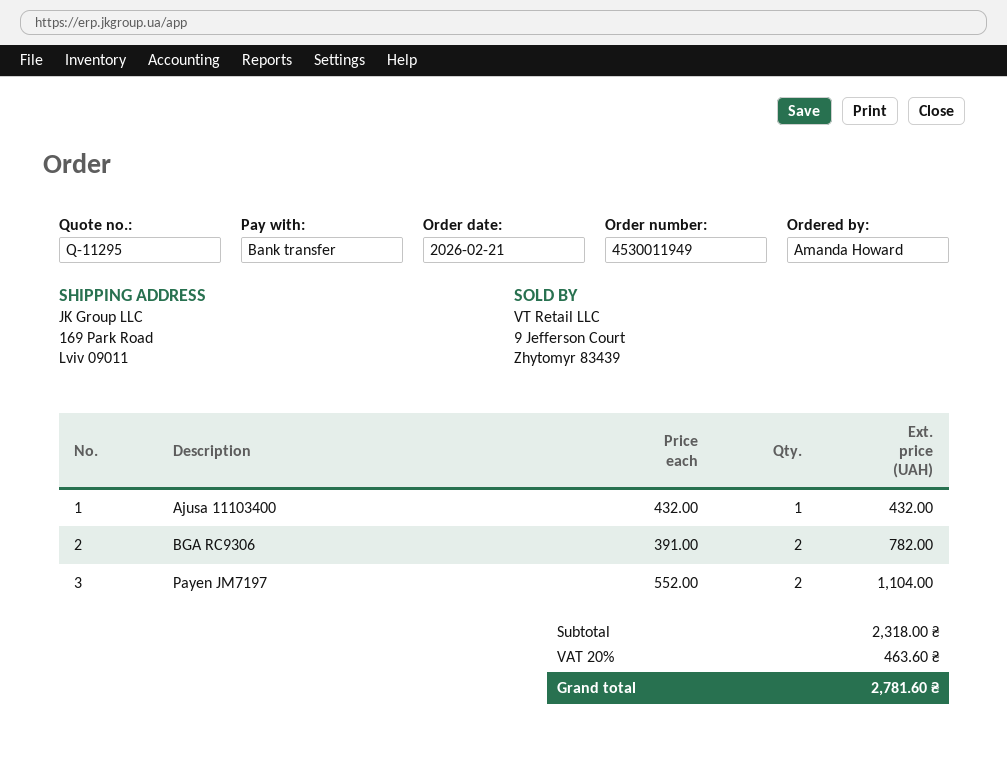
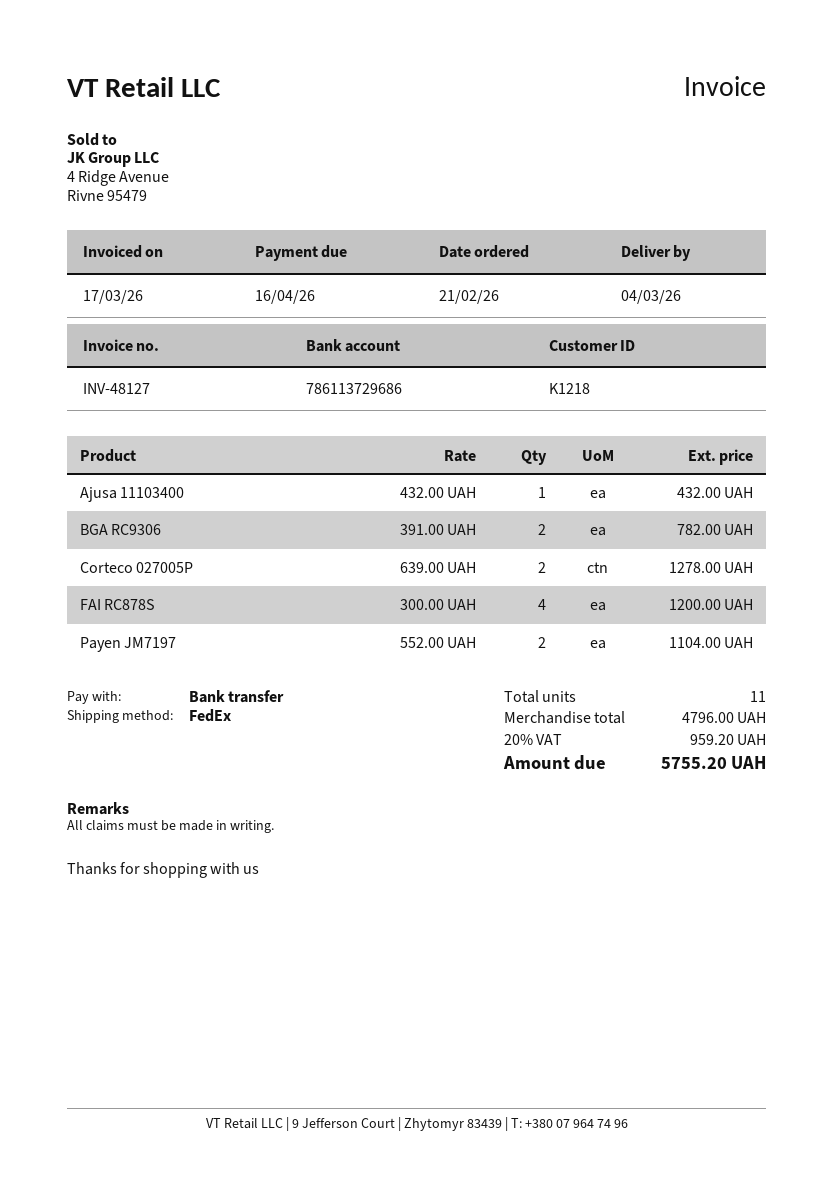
Corteco 027005P: none -> 2 x 639.00 = 1278.00
FAI RC878S: none -> 4 x 300.00 = 1200.00
subtotal: 2318.00 -> 4796.00
tax: 20% = 463.60 -> 20% = 959.20
total: 2781.60 -> 5755.20

